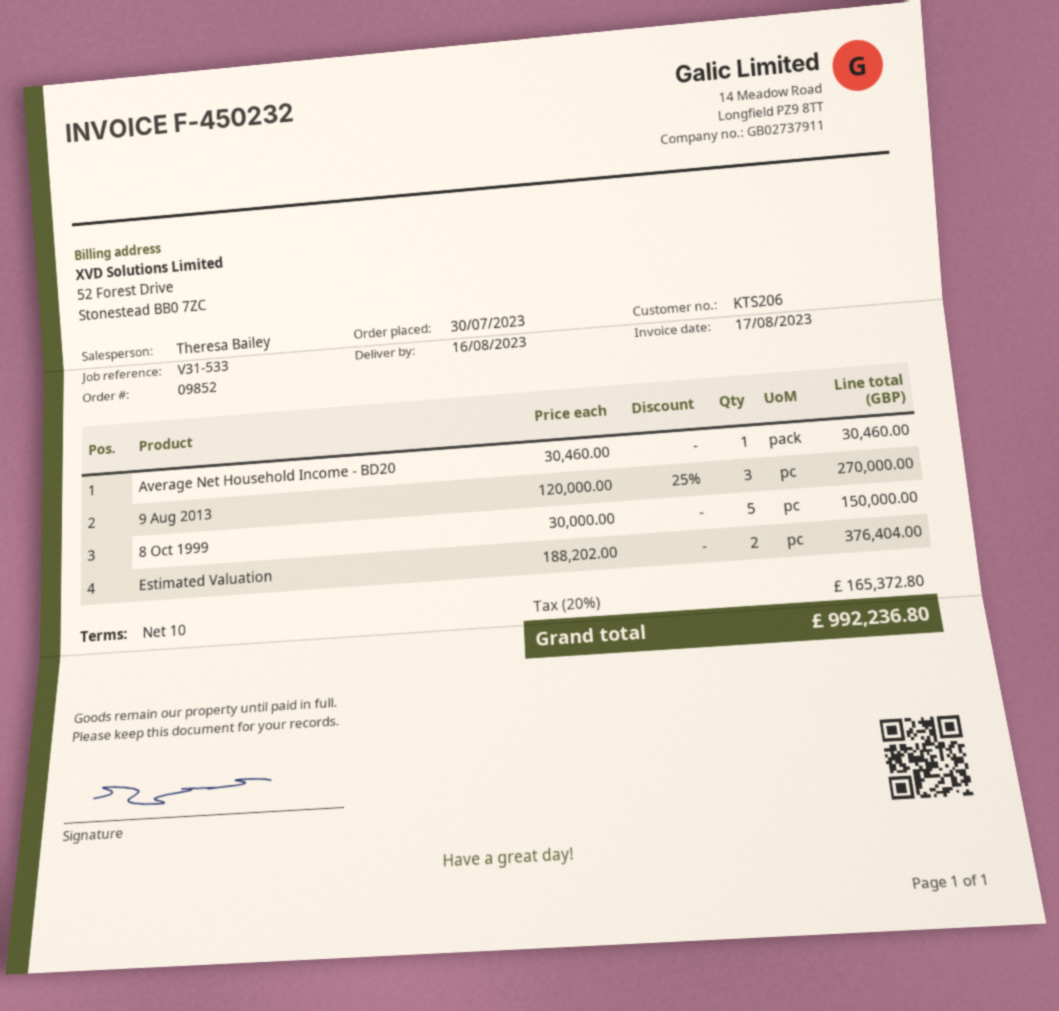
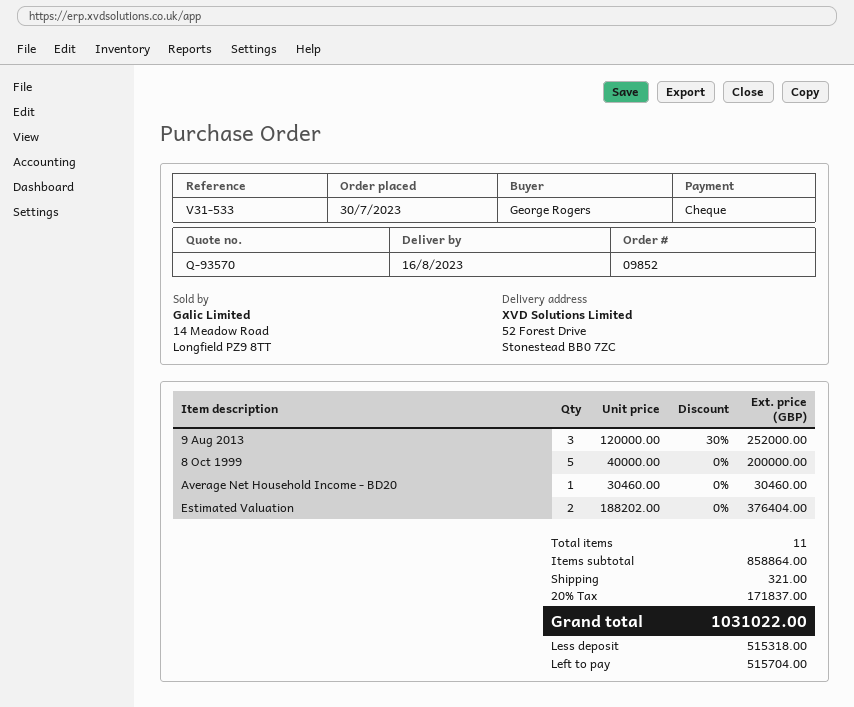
9 Aug 2013: 3 x 120000.00 - 25% = 270000.00 -> 3 x 120000.00 - 30% = 252000.00
8 Oct 1999: 5 x 30000.00 = 150000.00 -> 5 x 40000.00 = 200000.00
shipping: none -> 321.00
tax: 20% = 165372.80 -> 20% = 171837.00
total: 992236.80 -> 1031022.00

